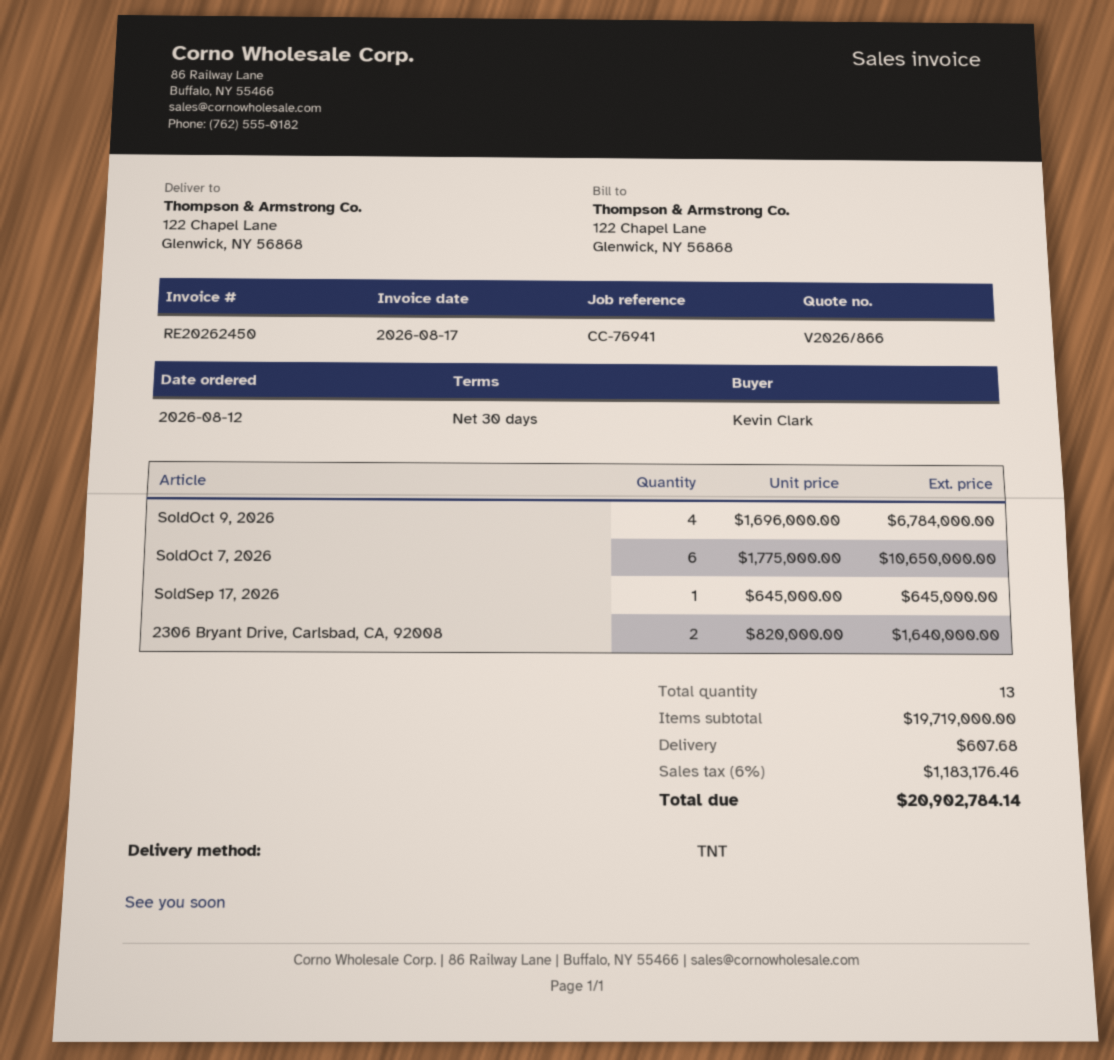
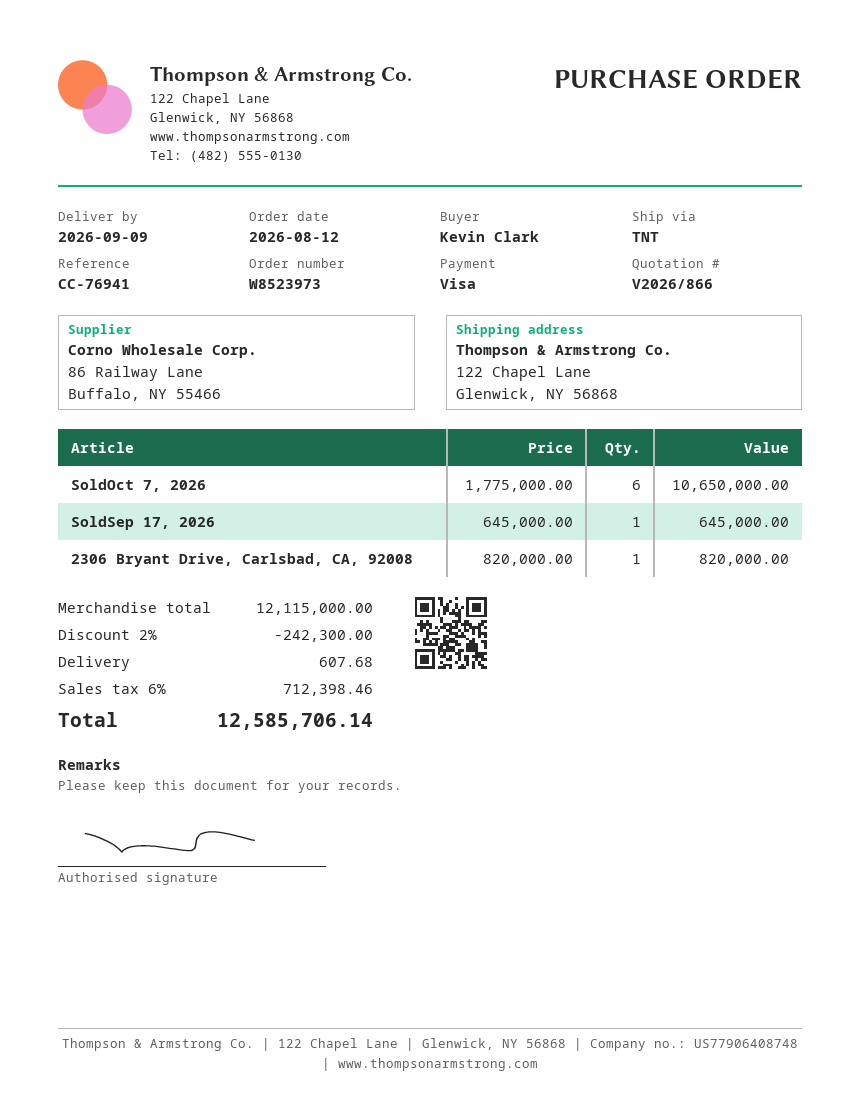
SoldOct 9, 2026: 4 x 1696000.00 = 6784000.00 -> none
2306 Bryant Drive, Carlsbad, CA, 92008: 2 x 820000.00 = 1640000.00 -> 1 x 820000.00 = 820000.00
subtotal: 19719000.00 -> 12115000.00
discount: none -> 2% = 242300.00
tax: 6% = 1183176.46 -> 6% = 712398.46
total: 20902784.14 -> 12585706.14

